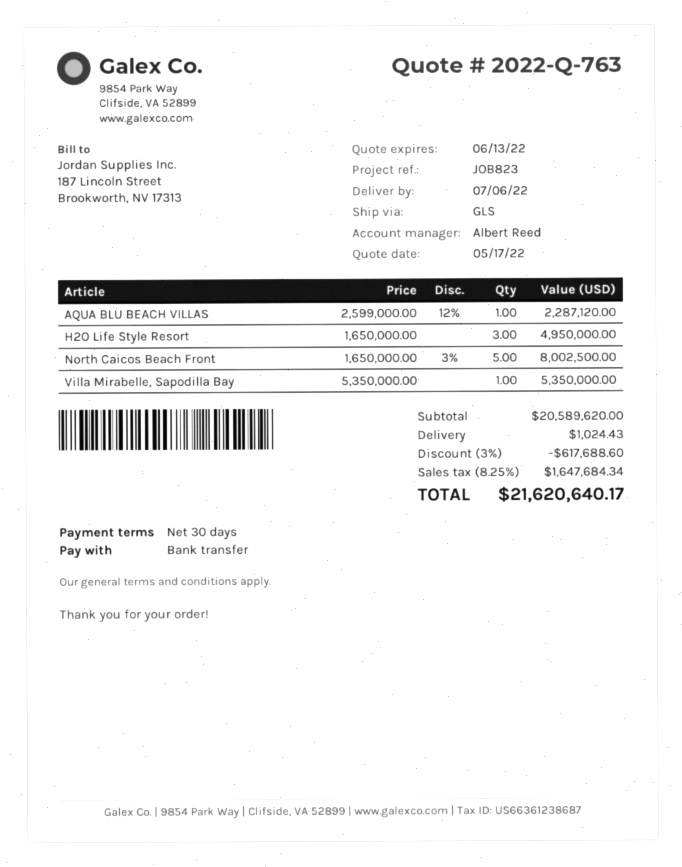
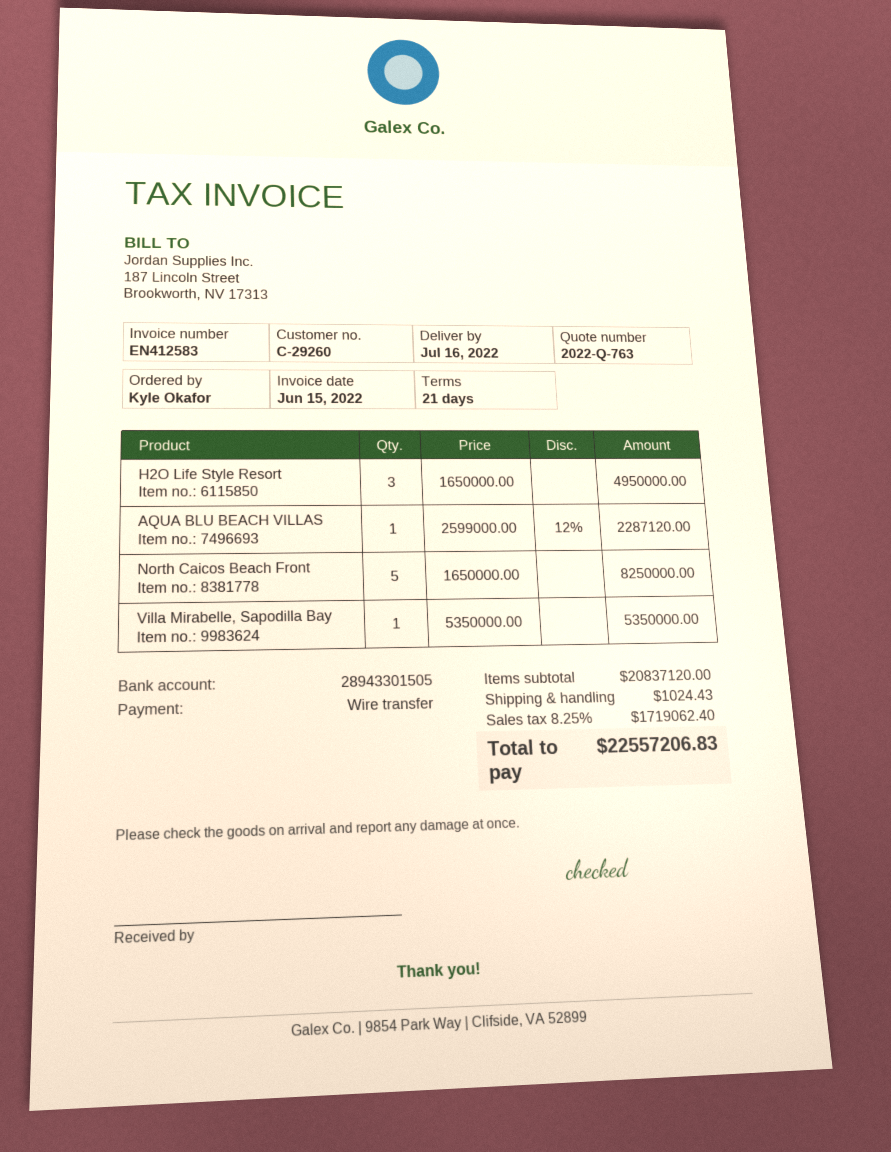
delivery date: 2022-07-06 -> 2022-07-16
payment terms: 30 days -> 21 days
North Caicos Beach Front: 5 x 1650000.00 - 3% = 8002500.00 -> 5 x 1650000.00 = 8250000.00
subtotal: 20589620.00 -> 20837120.00
discount: 3% = 617688.60 -> none
tax: 8.25% = 1647684.34 -> 8.25% = 1719062.40
total: 21620640.17 -> 22557206.83

